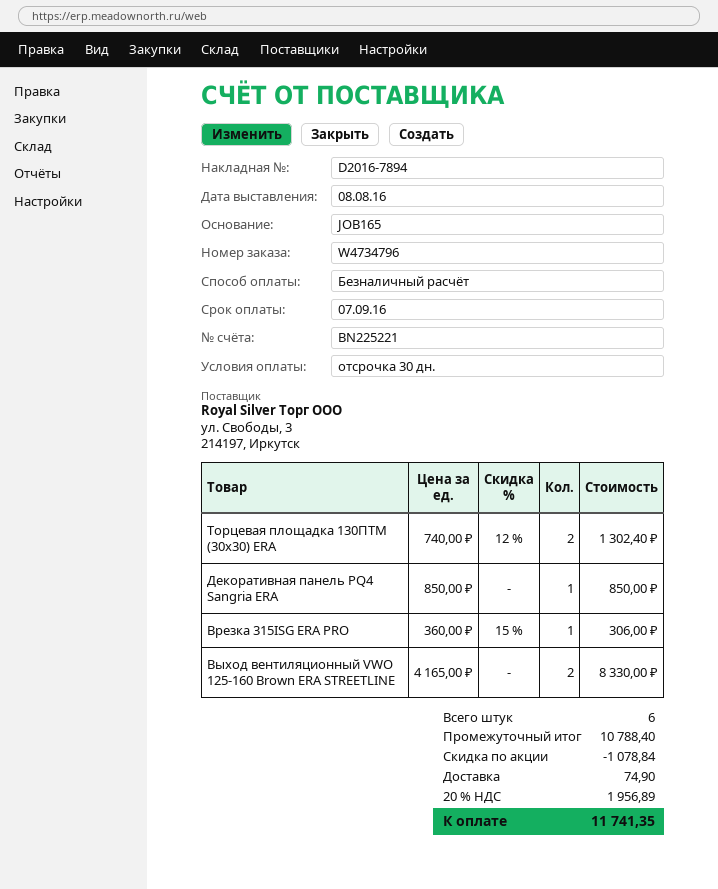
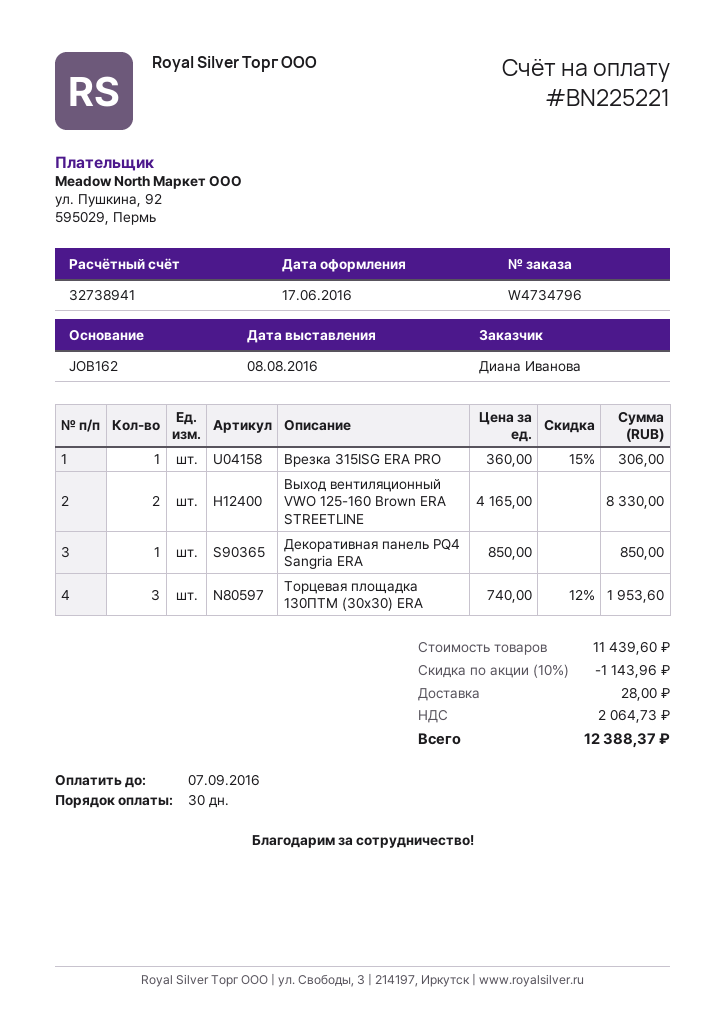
reference: JOB165 -> JOB162
Торцевая площадка 130ПТМ (30х30) ERA: 2 x 740.00 - 12% = 1302.40 -> 3 x 740.00 - 12% = 1953.60
subtotal: 10788.40 -> 11439.60
discount: 1078.84 -> 1143.96
shipping: 74.90 -> 28.00
tax: 1956.89 -> 2064.73
total: 11741.35 -> 12388.37

